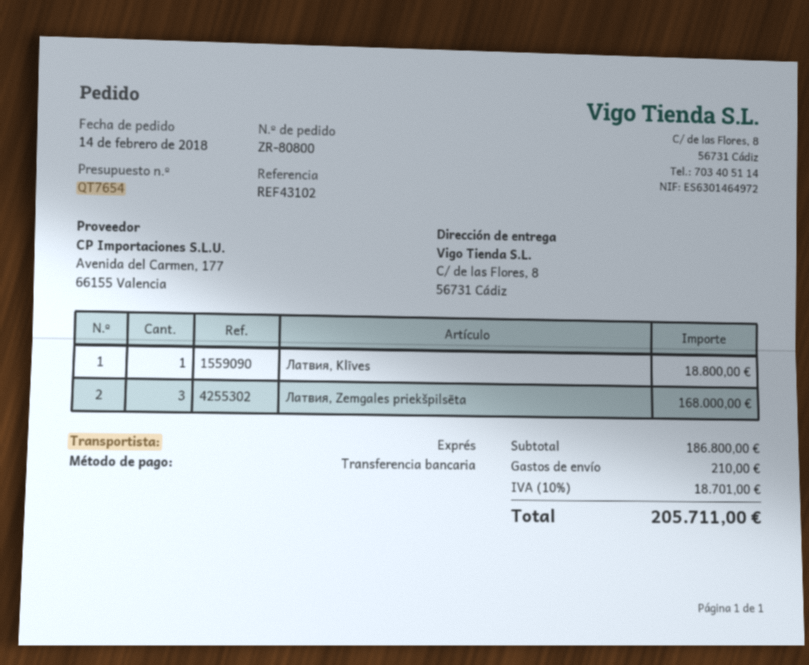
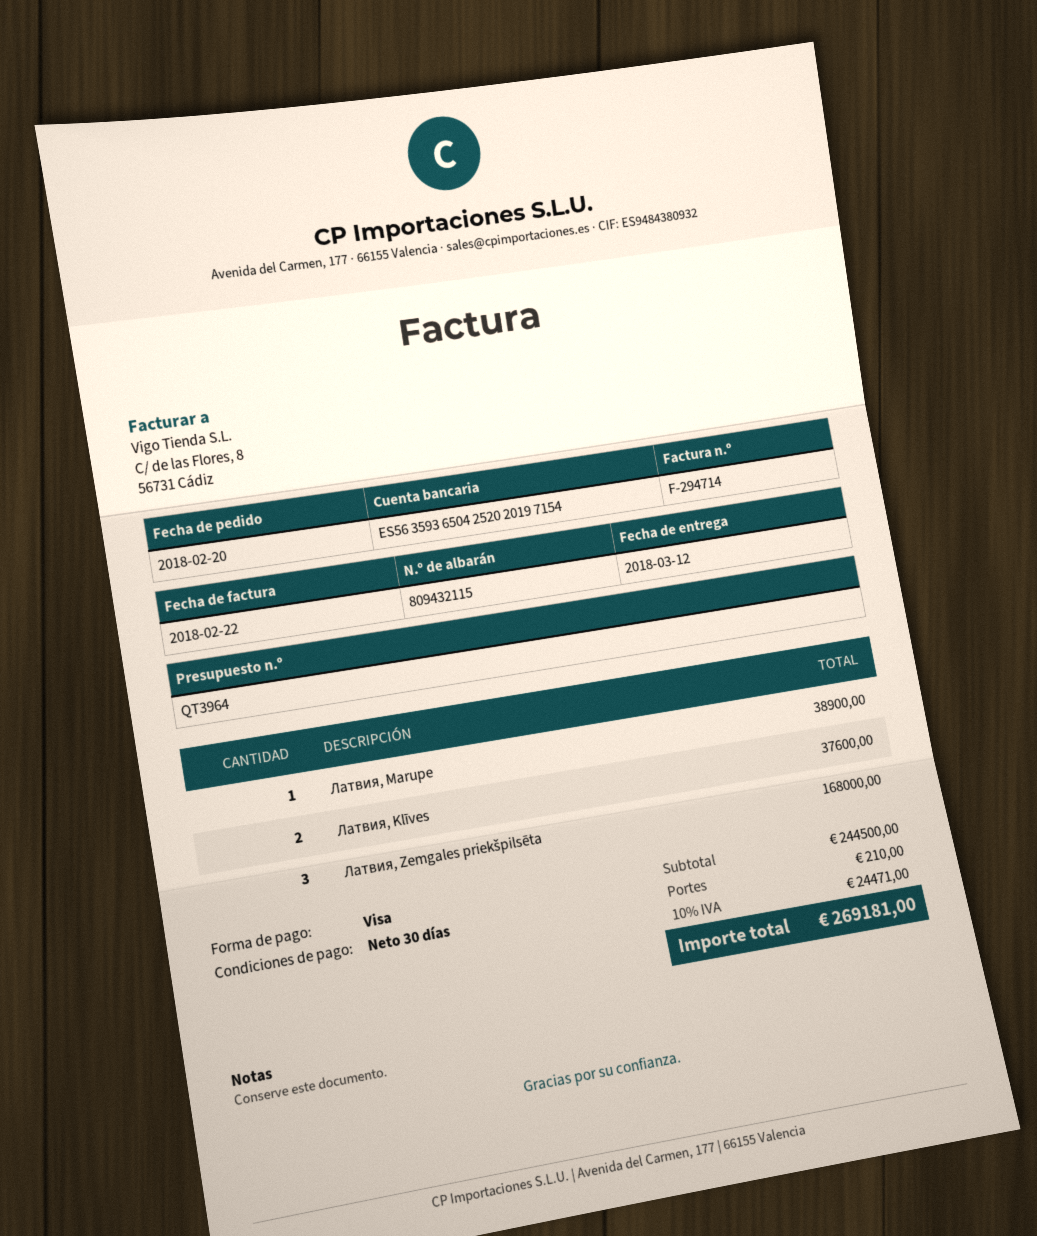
quote number: QT7654 -> QT3964
order date: 2018-02-14 -> 2018-02-20
payment method: bank transfer -> Visa
Латвия, Klīves: 1 for 18800.00 -> 2 for 37600.00
Латвия, Marupe: none -> 1 for 38900.00
subtotal: 186800.00 -> 244500.00
tax: 10% = 18701.00 -> 10% = 24471.00
total: 205711.00 -> 269181.00

